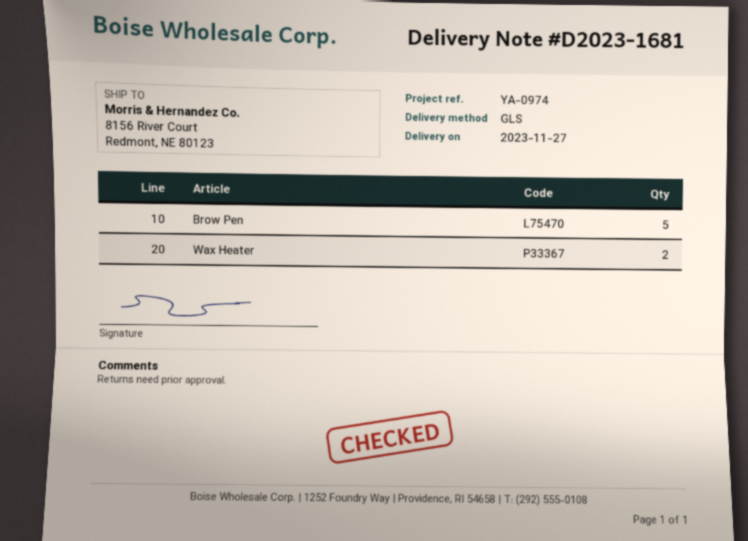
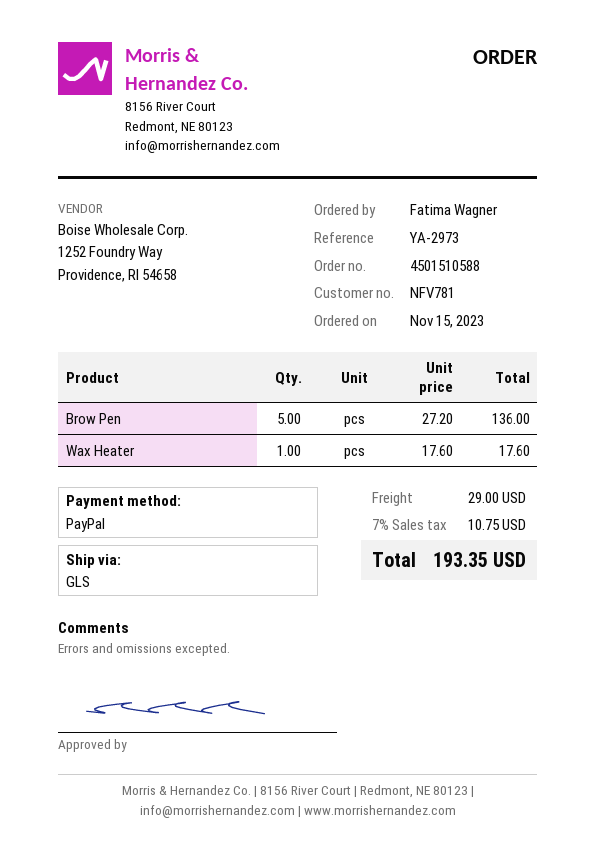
reference: YA-0974 -> YA-2973
Wax Heater: 2 -> 1

